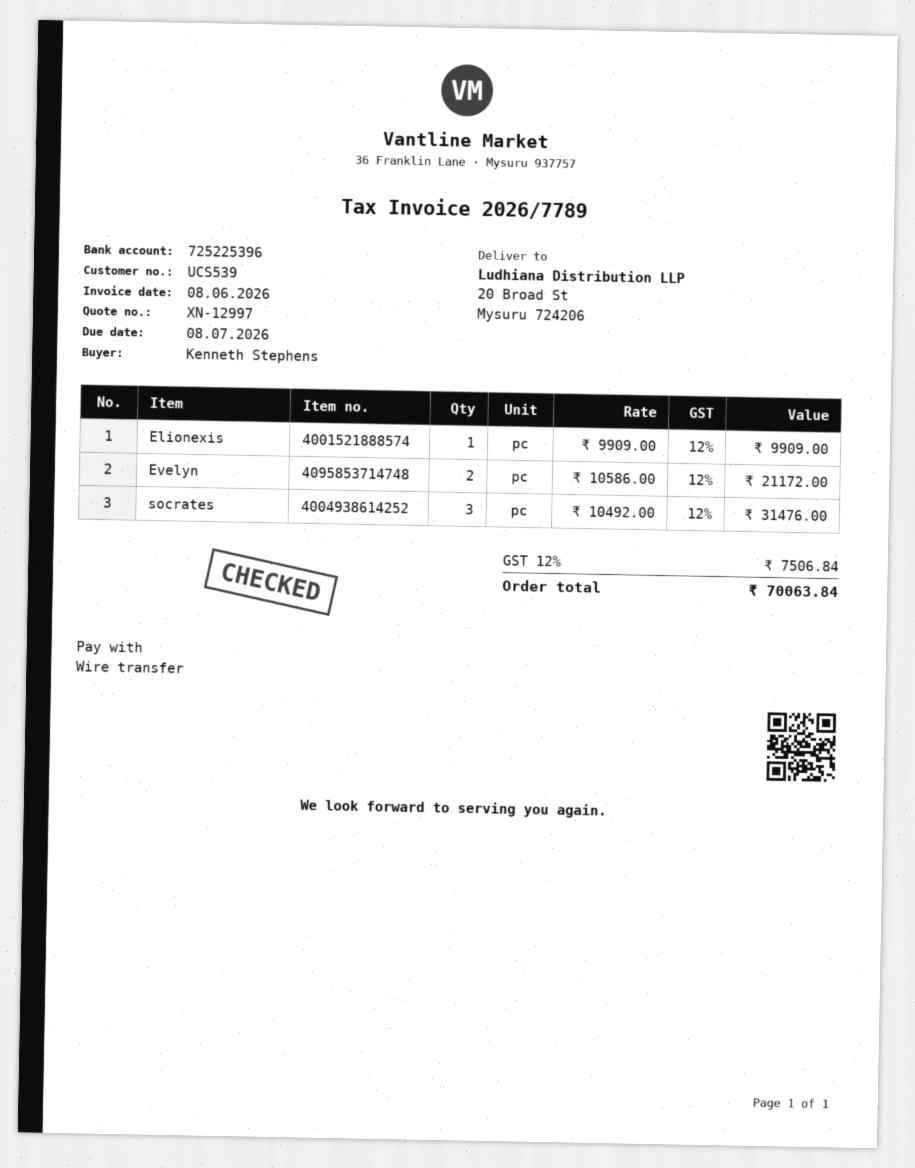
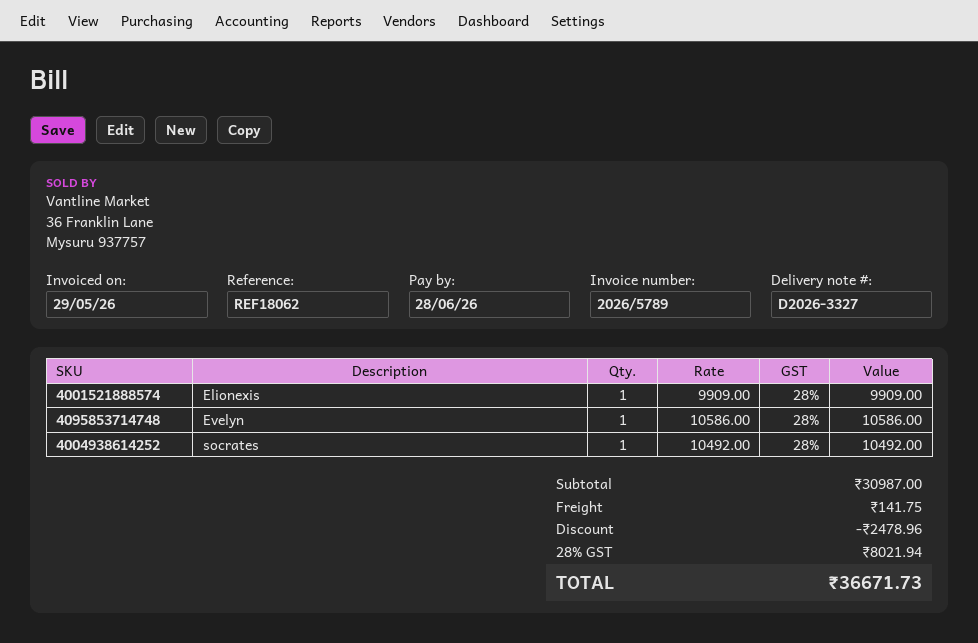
invoice number: 2026/7789 -> 2026/5789
invoice date: 2026-06-08 -> 2026-05-29
due date: 2026-07-08 -> 2026-06-28
Evelyn: 2 x 10586.00 = 21172.00 -> 1 x 10586.00 = 10586.00
socrates: 3 x 10492.00 = 31476.00 -> 1 x 10492.00 = 10492.00
discount: none -> 2478.96
shipping: none -> 141.75
tax: 12% = 7506.84 -> 28% = 8021.94
total: 70063.84 -> 36671.73

